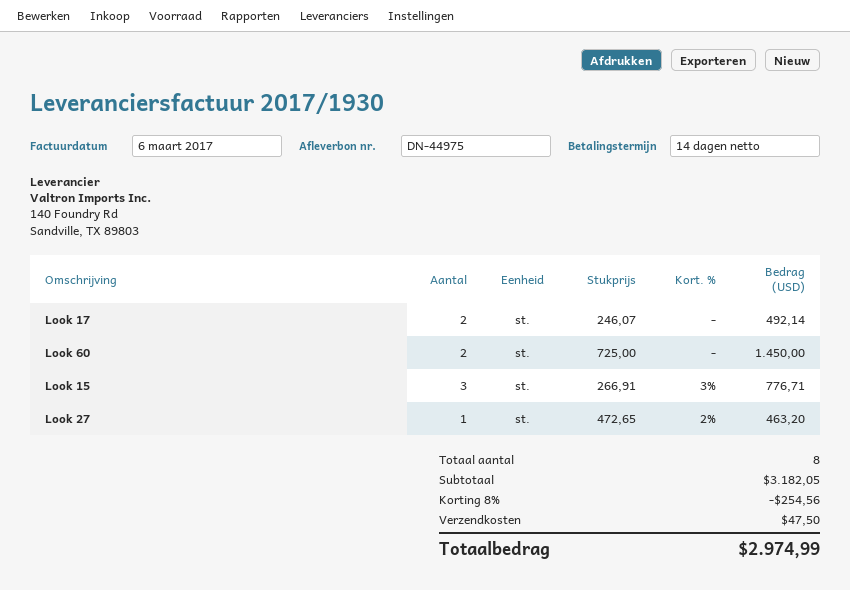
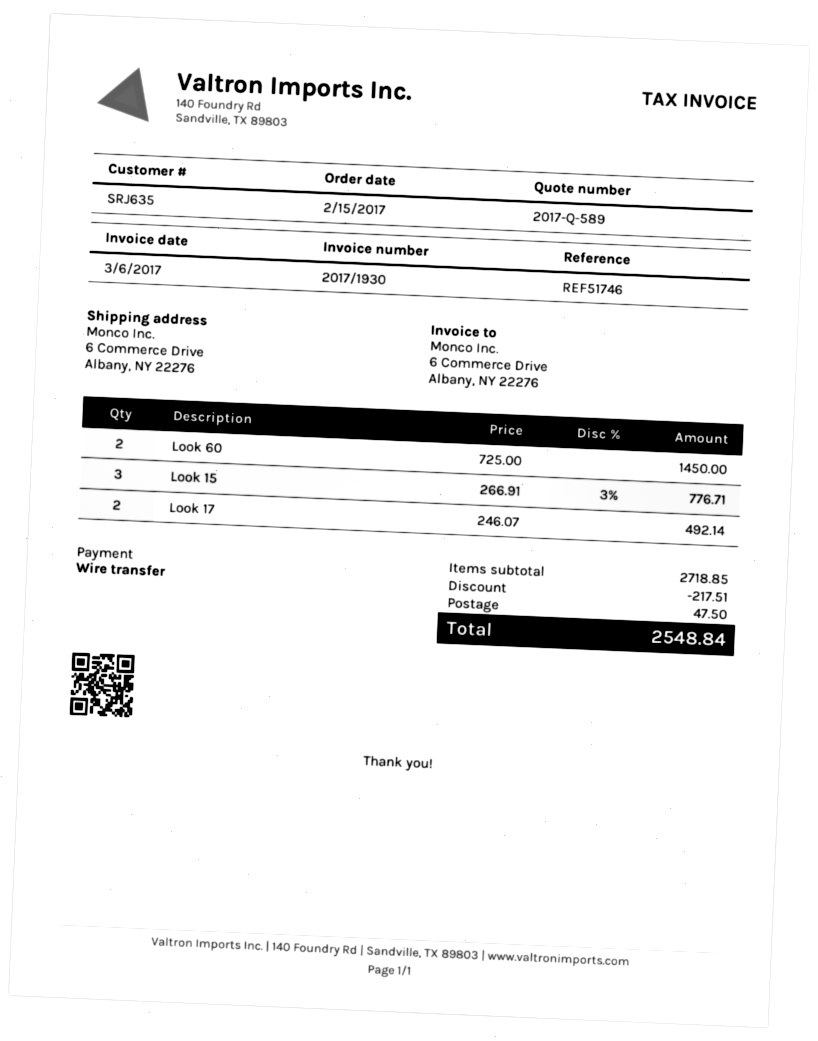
Look 27: 1 x 472.65 - 2% = 463.20 -> none
subtotal: 3182.05 -> 2718.85
discount: 254.56 -> 217.51
total: 2974.99 -> 2548.84

